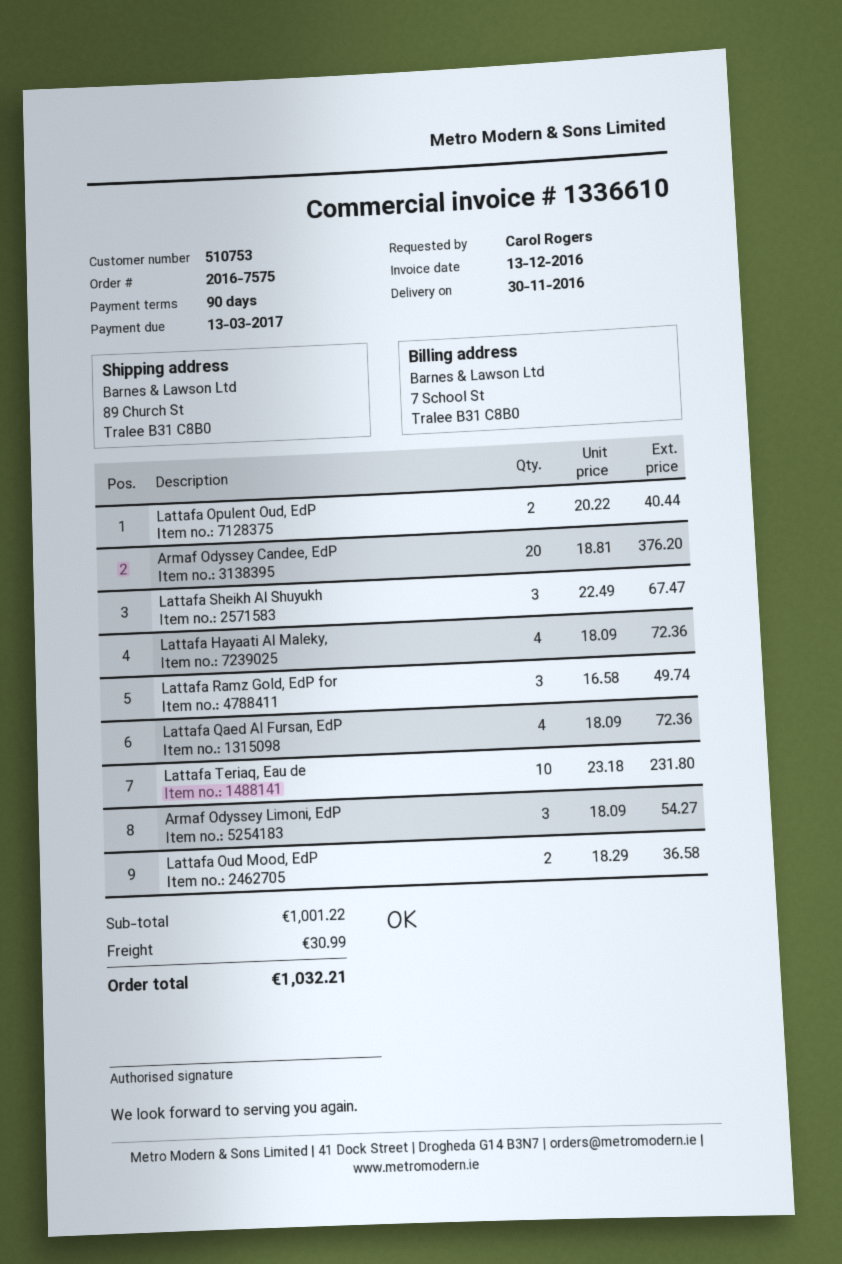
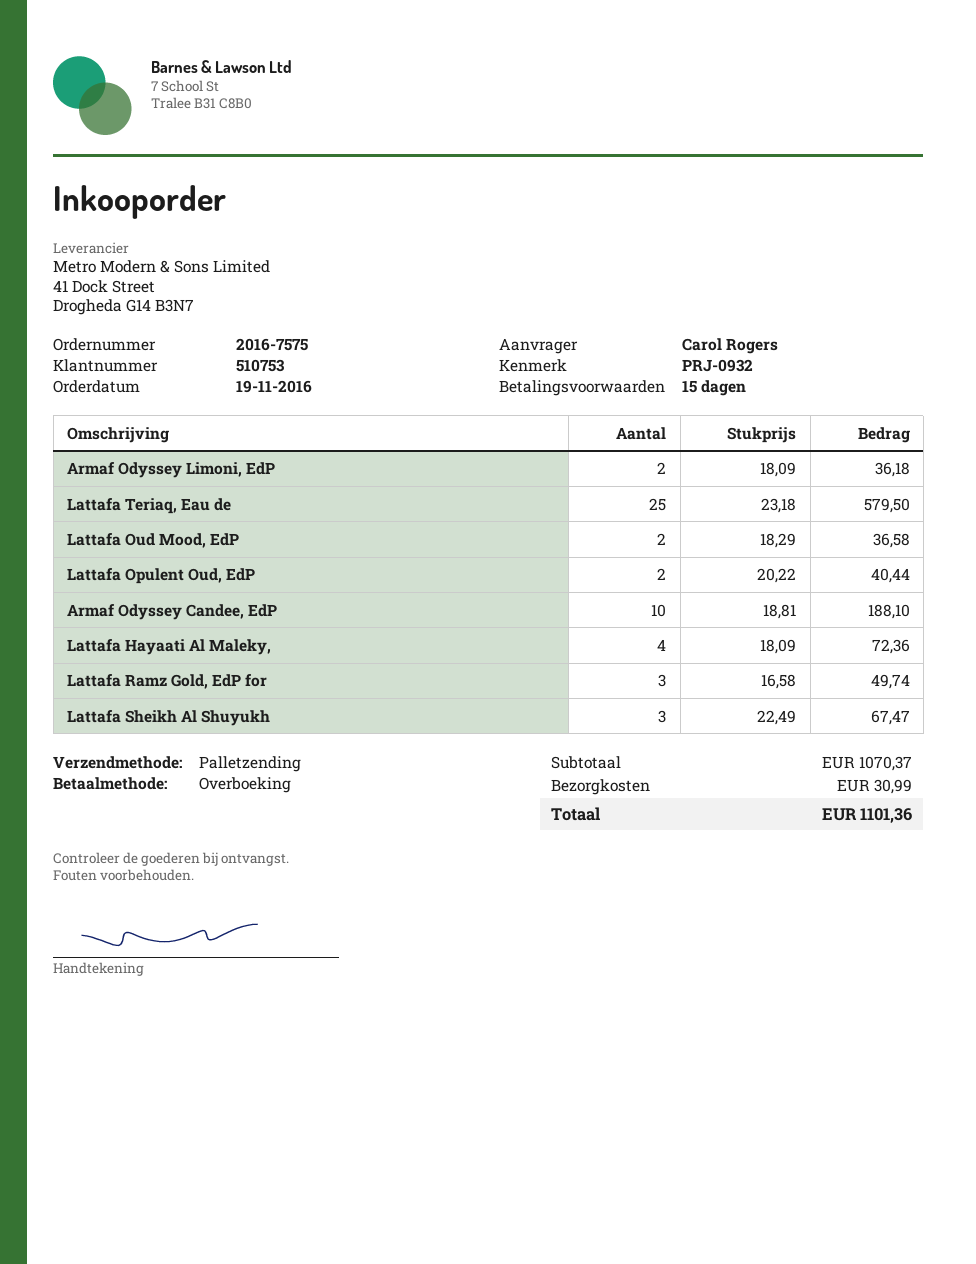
payment terms: 90 days -> 15 days
Armaf Odyssey Candee, EdP: 20 x 18.81 = 376.20 -> 10 x 18.81 = 188.10
Lattafa Qaed Al Fursan, EdP: 4 x 18.09 = 72.36 -> none
Lattafa Teriaq, Eau de: 10 x 23.18 = 231.80 -> 25 x 23.18 = 579.50
Armaf Odyssey Limoni, EdP: 3 x 18.09 = 54.27 -> 2 x 18.09 = 36.18
subtotal: 1001.22 -> 1070.37
total: 1032.21 -> 1101.36

